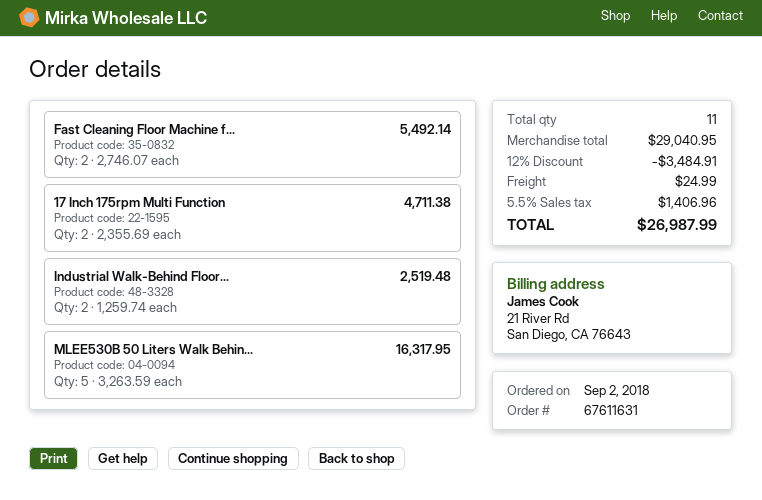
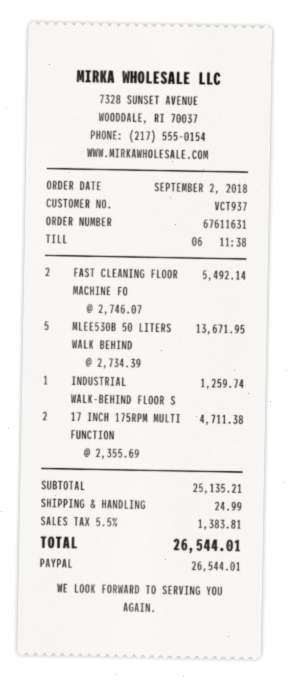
Industrial Walk-Behind Floor...: 2 x 1259.74 = 2519.48 -> 1 x 1259.74 = 1259.74
MLEE530B 50 Liters Walk Behin...: 5 x 3263.59 = 16317.95 -> 5 x 2734.39 = 13671.95
subtotal: 29040.95 -> 25135.21
discount: 12% = 3484.91 -> none
tax: 5.5% = 1406.96 -> 5.5% = 1383.81
total: 26987.99 -> 26544.01

